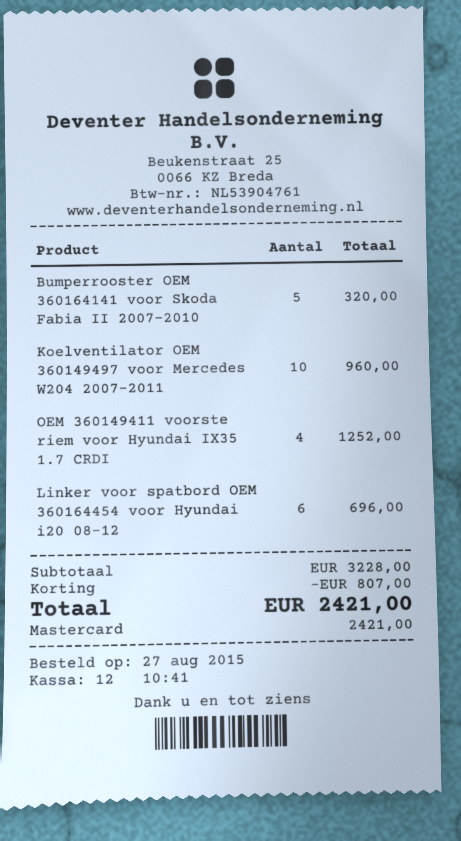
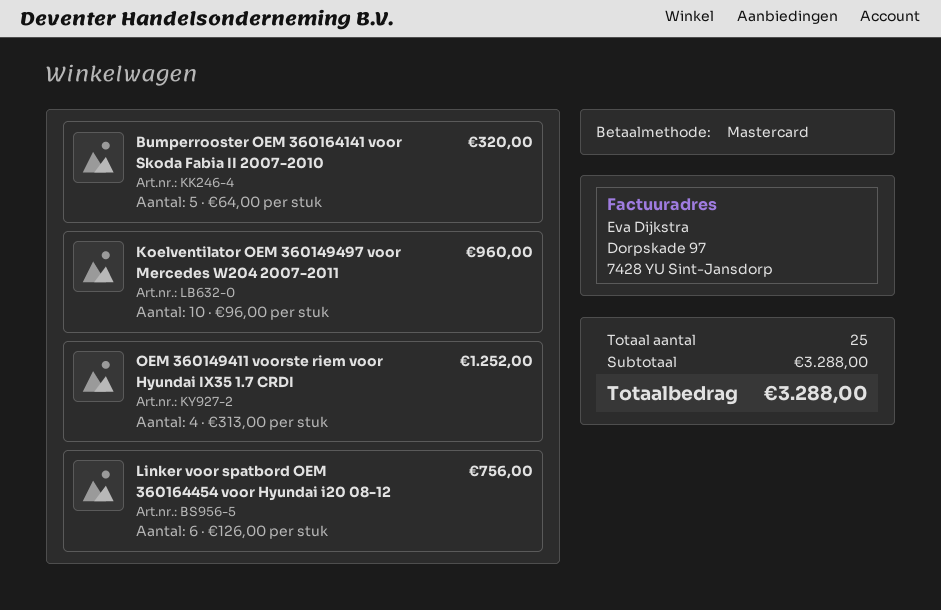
Linker voor spatbord OEM 360164454 voor Hyundai i20 08-12: 6 for 696.00 -> 6 for 756.00
subtotal: 3228.00 -> 3288.00
discount: 807.00 -> none
total: 2421.00 -> 3288.00

